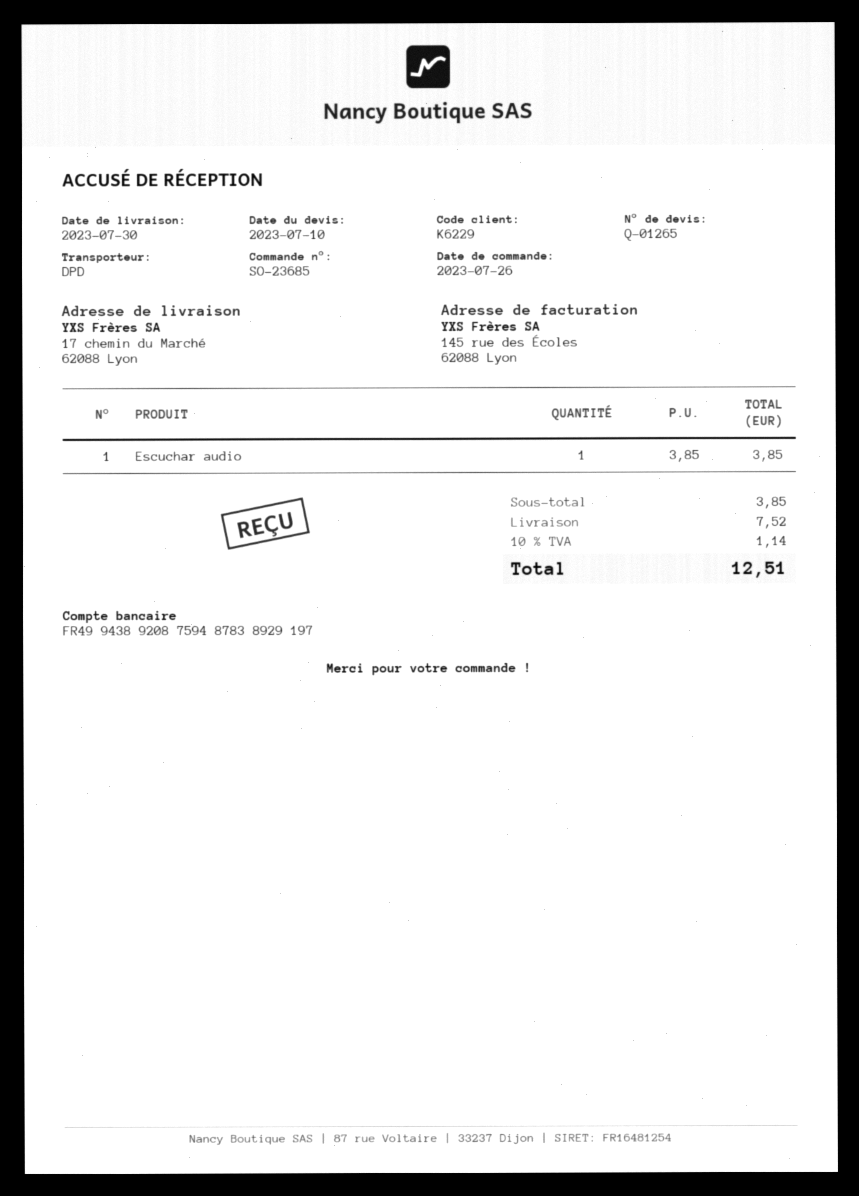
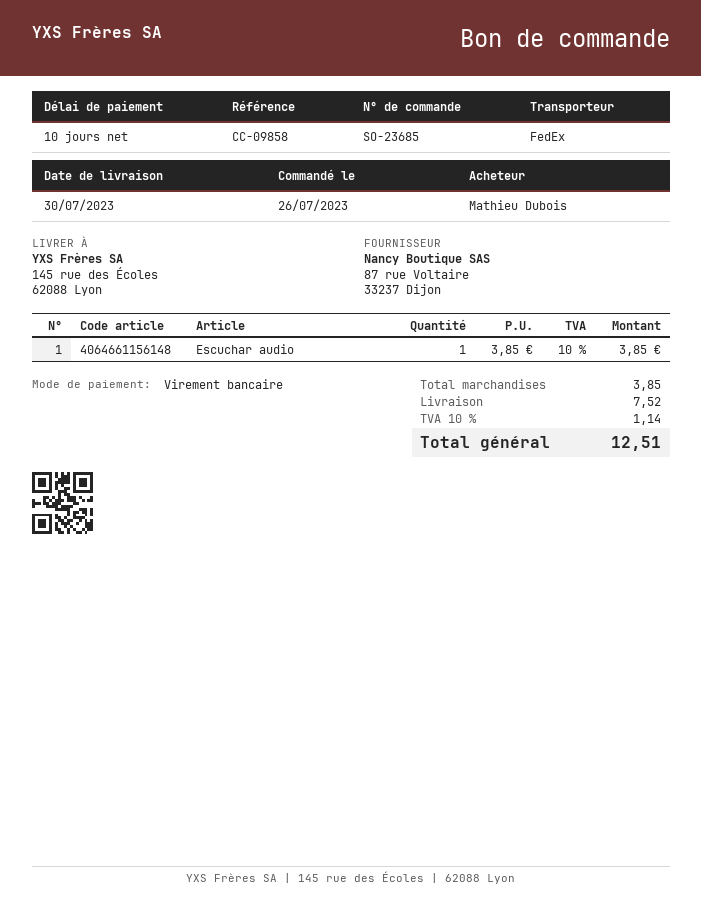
shipping method: DPD -> FedEx
ship to: 17 chemin du Marché, 62088 Lyon -> 145 rue des Écoles, 62088 Lyon

